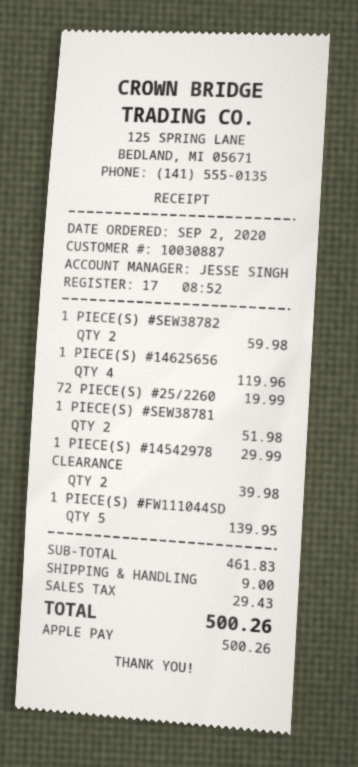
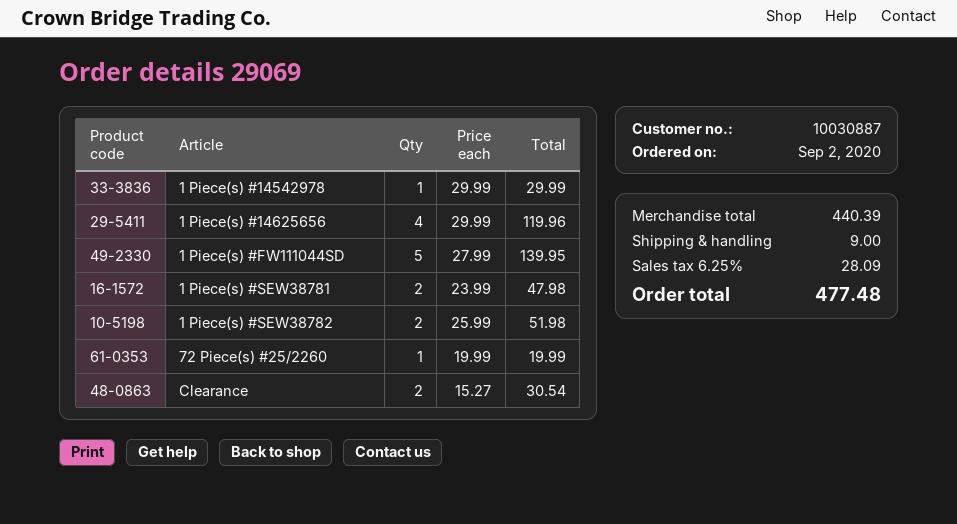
1 PIECE(S) #SEW38782: 2 for 59.98 -> 2 for 51.98
1 PIECE(S) #SEW38781: 2 for 51.98 -> 2 for 47.98
CLEARANCE: 2 for 39.98 -> 2 for 30.54
subtotal: 461.83 -> 440.39
tax: 29.43 -> 28.09
total: 500.26 -> 477.48

